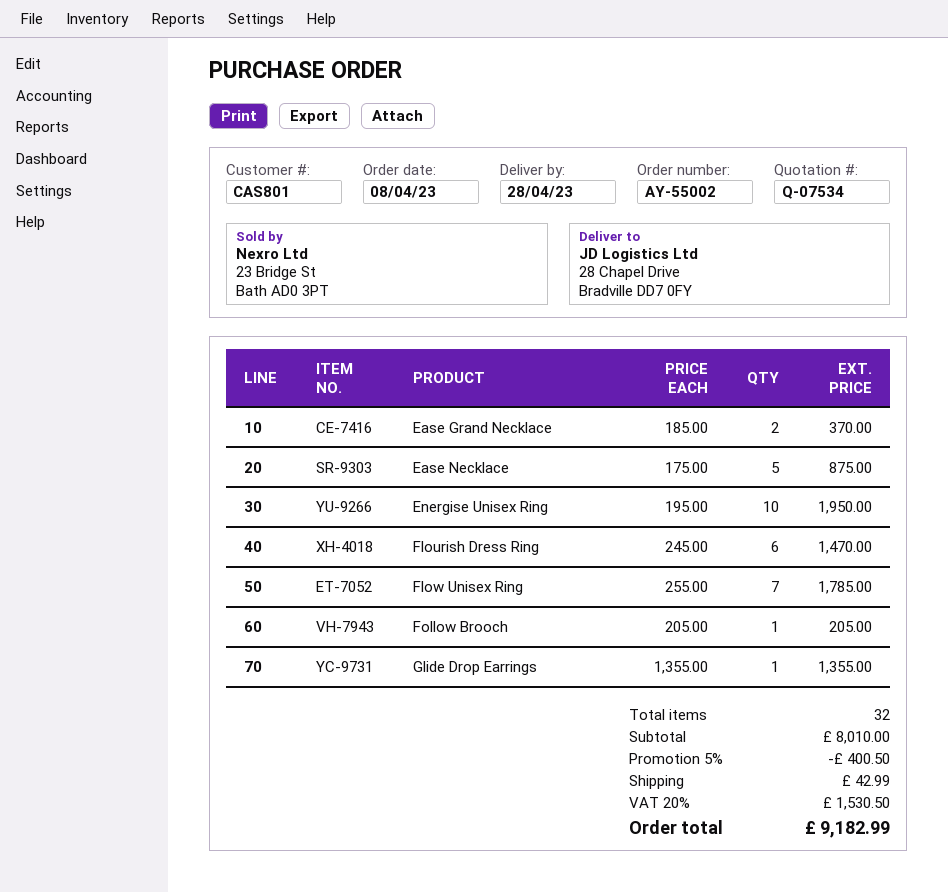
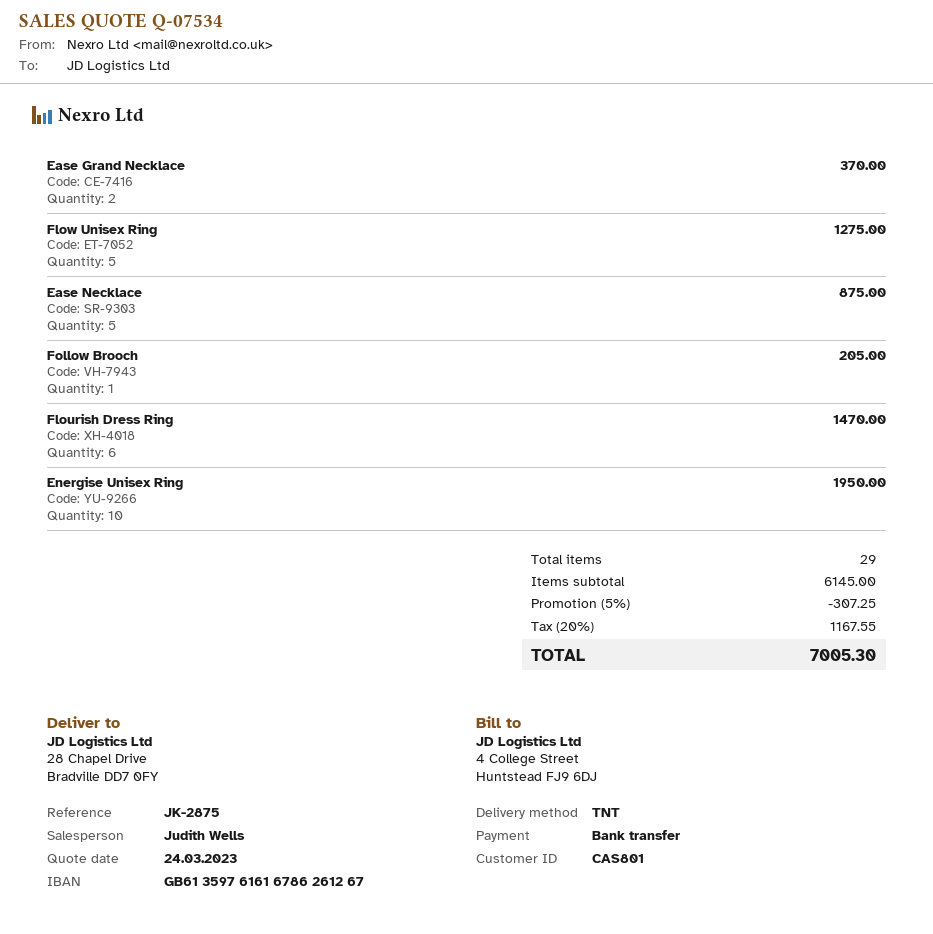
Flow Unisex Ring: 7 for 1785.00 -> 5 for 1275.00
Glide Drop Earrings: 1 for 1355.00 -> none
total quantity: 32 -> 29
subtotal: 8010.00 -> 6145.00
discount: 5% = 400.50 -> 5% = 307.25
shipping: 42.99 -> none
tax: 20% = 1530.50 -> 20% = 1167.55
total: 9182.99 -> 7005.30

